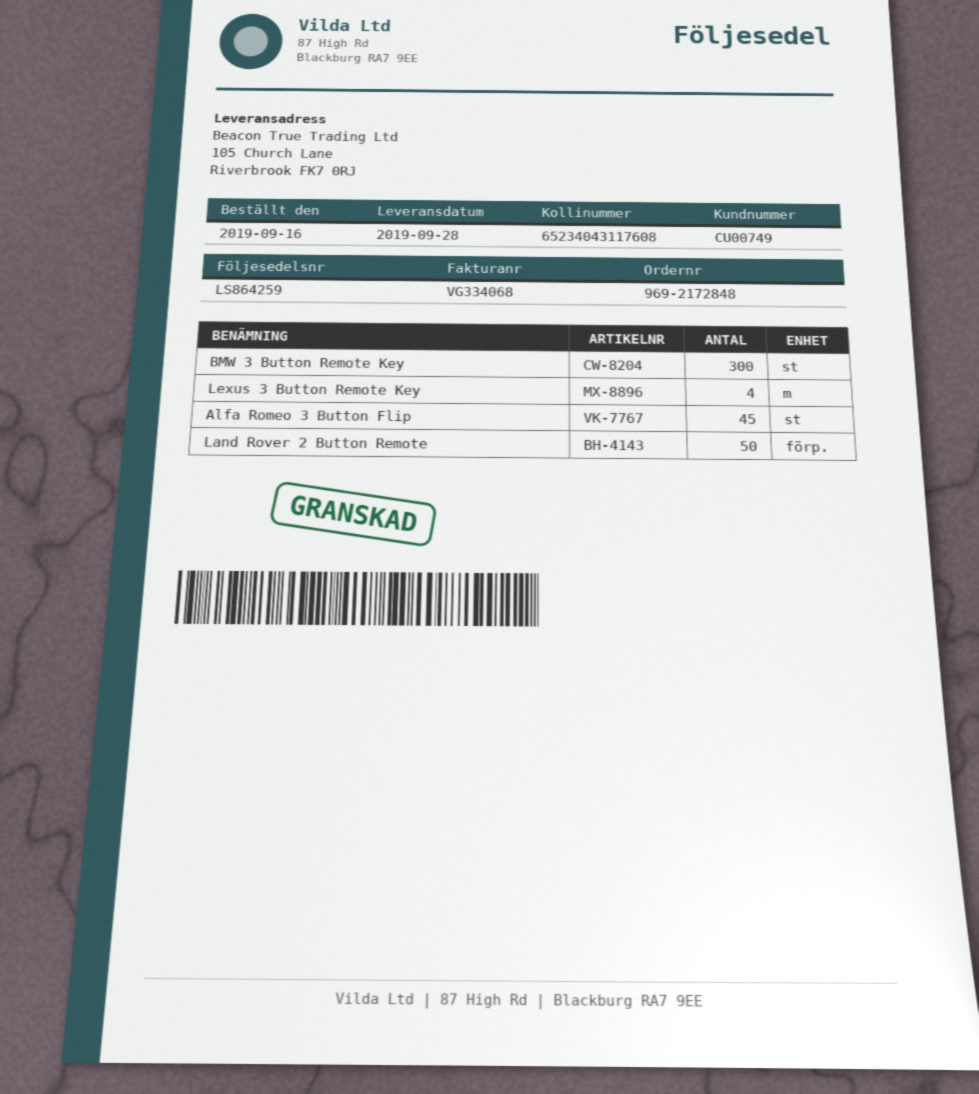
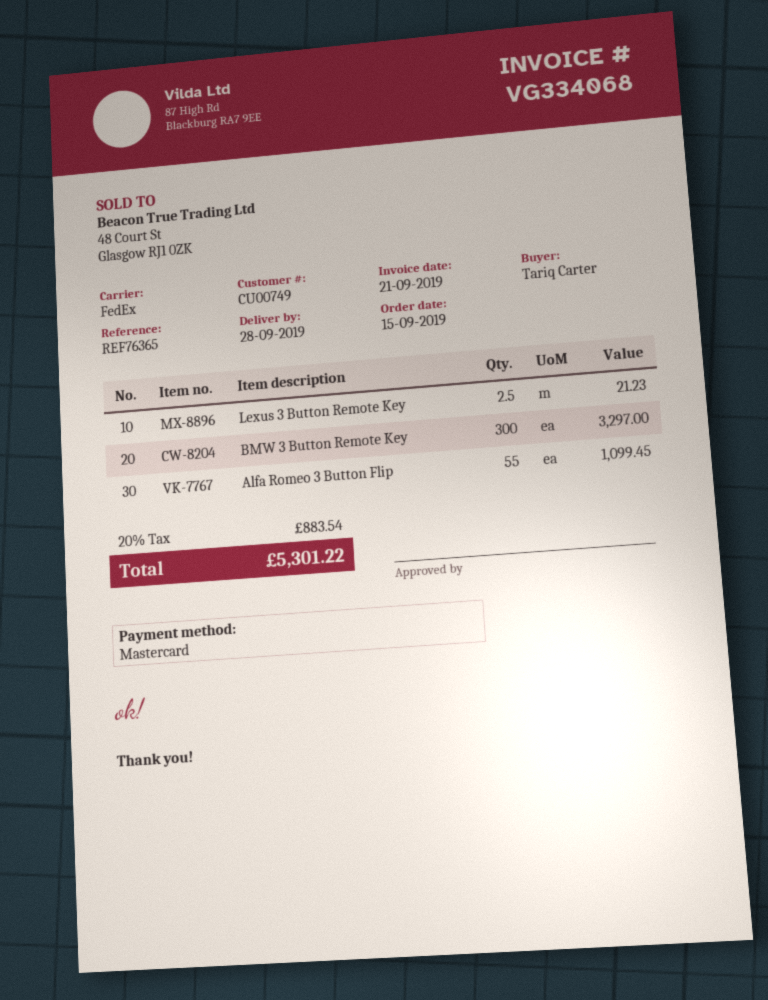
order date: 2019-09-16 -> 2019-09-15
Lexus 3 Button Remote Key: 4 -> 2.5
Alfa Romeo 3 Button Flip: 45 -> 55
Land Rover 2 Button Remote: 50 -> none

